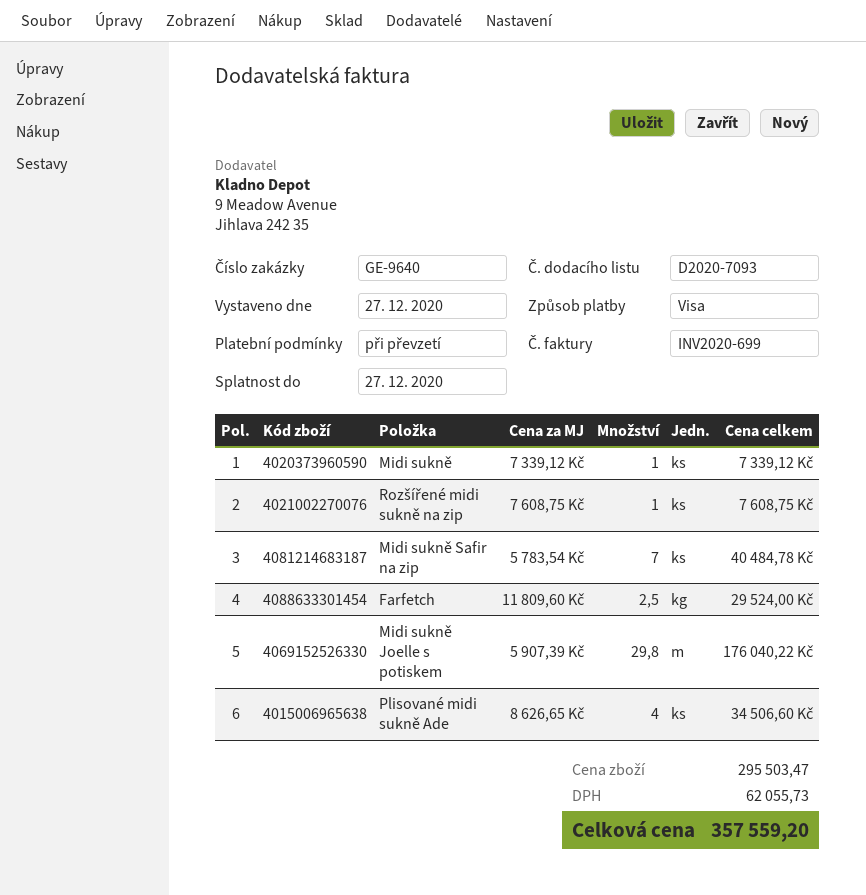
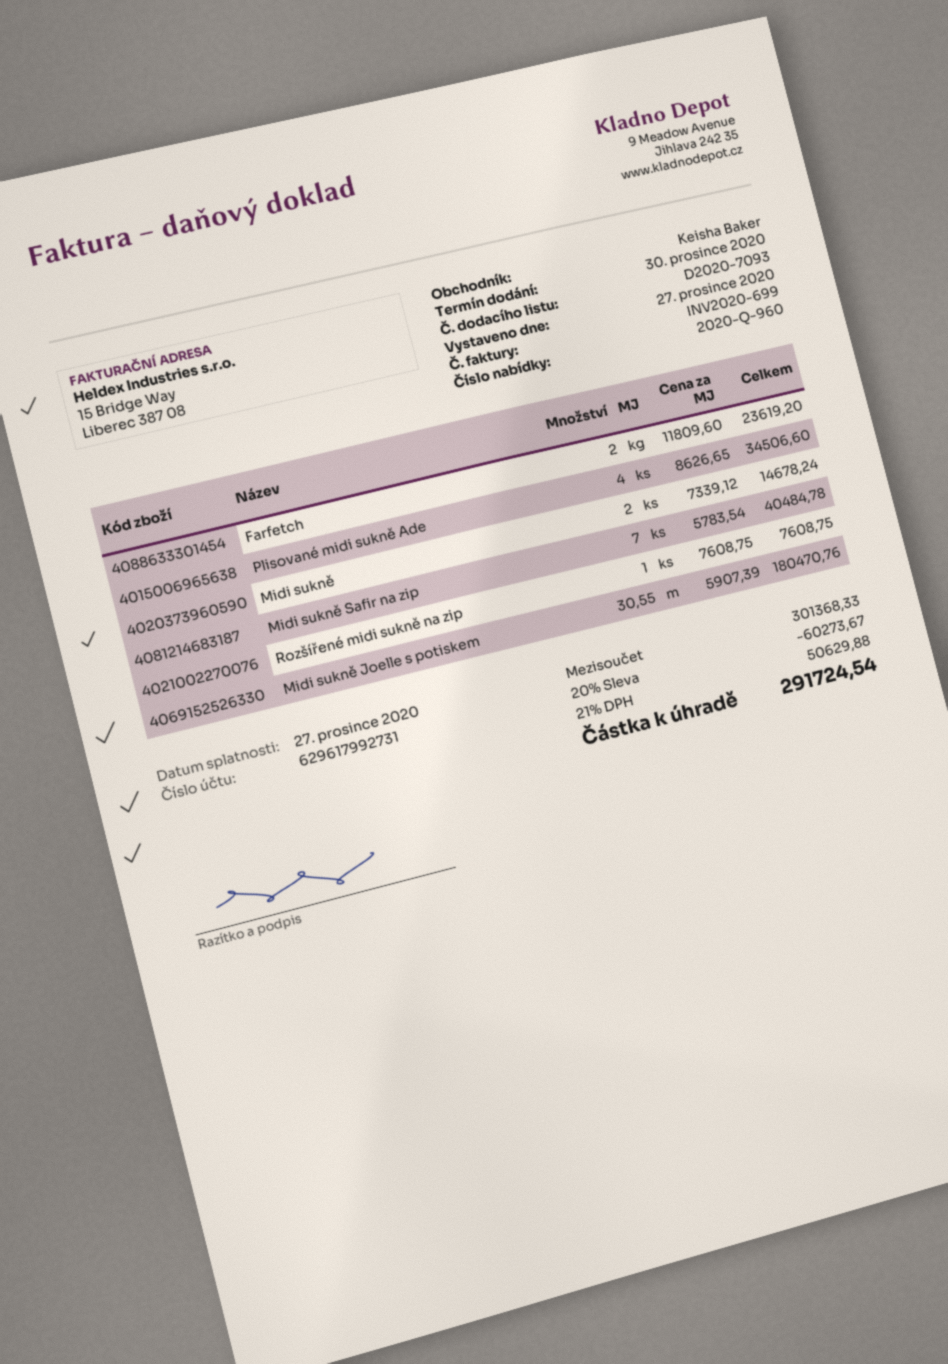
Midi sukně: 1 x 7339.12 = 7339.12 -> 2 x 7339.12 = 14678.24
Farfetch: 2.5 x 11809.60 = 29524.00 -> 2 x 11809.60 = 23619.20
Midi sukně Joelle s potiskem: 29.8 x 5907.39 = 176040.22 -> 30.55 x 5907.39 = 180470.76
subtotal: 295503.47 -> 301368.33
discount: none -> 20% = 60273.67
tax: 62055.73 -> 50629.88
total: 357559.20 -> 291724.54

